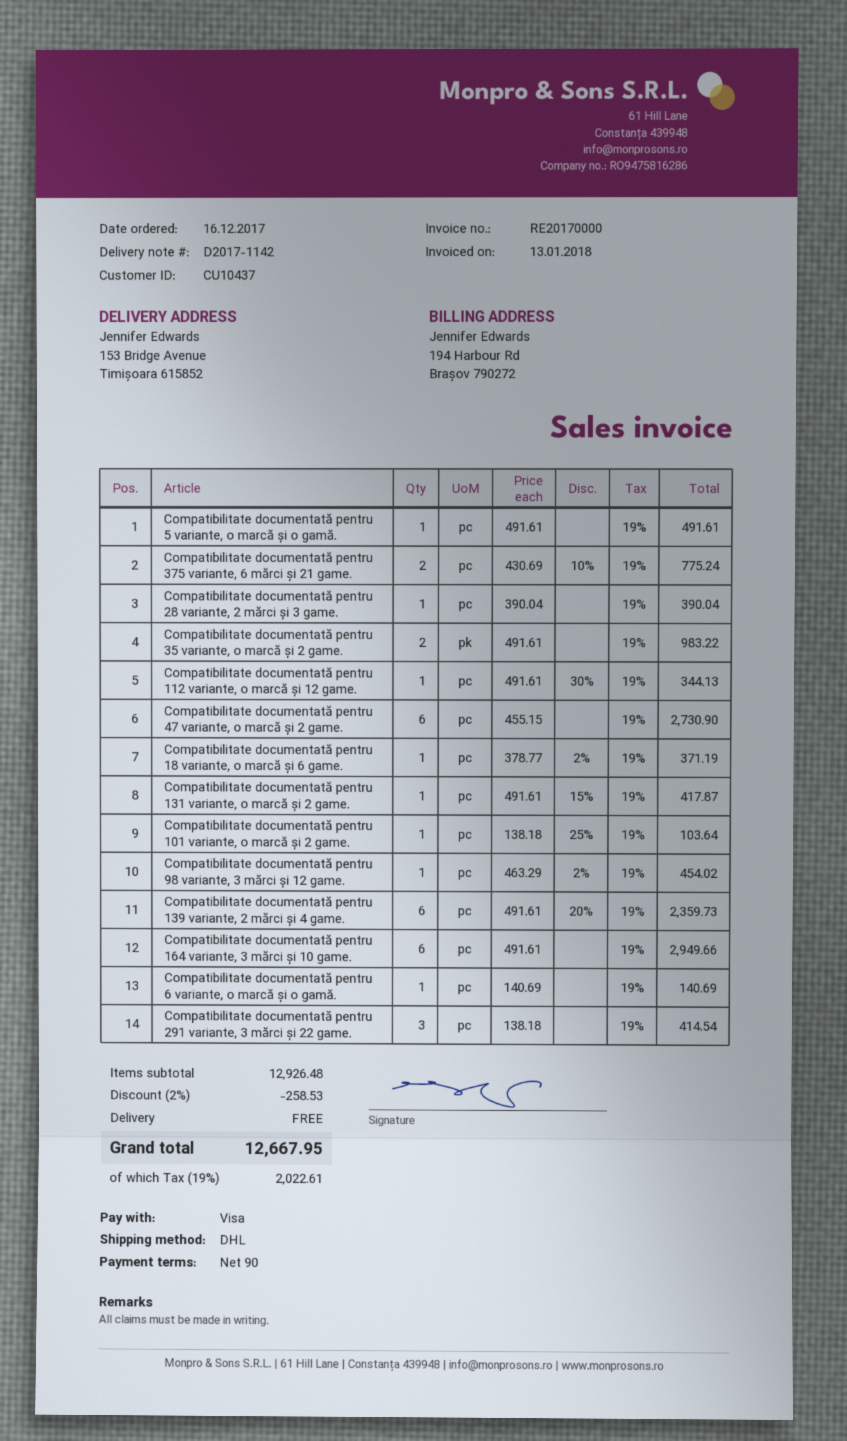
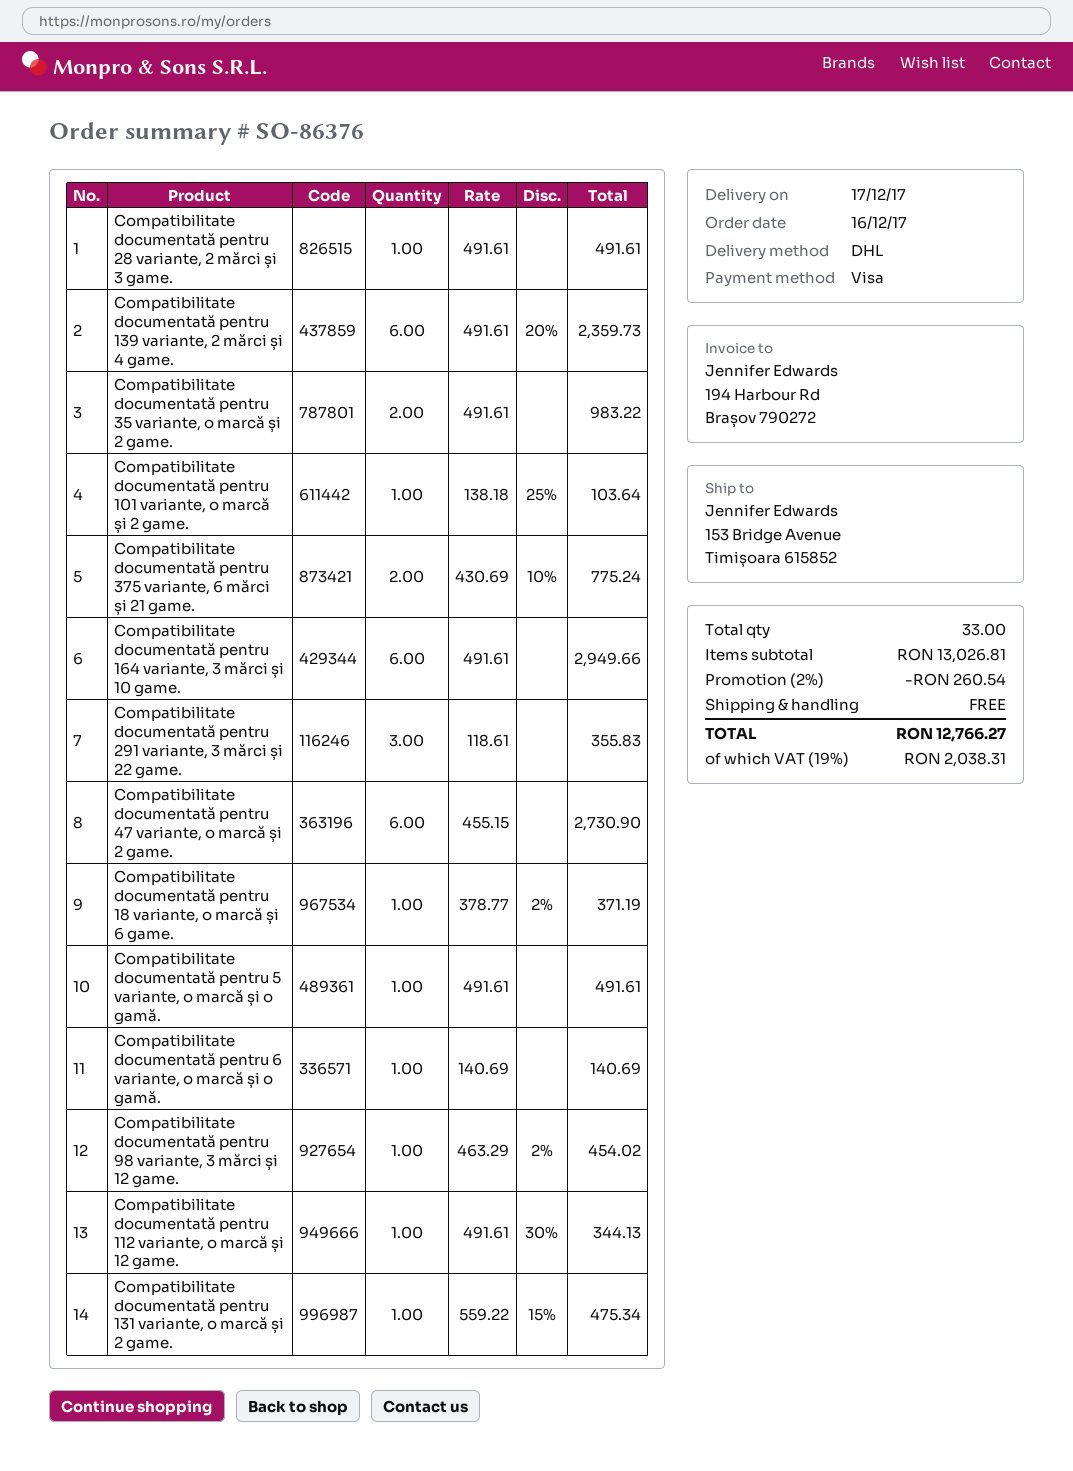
Compatibilitate documentată pentru 28 variante, 2 mărci și 3 game.: 1 x 390.04 = 390.04 -> 1 x 491.61 = 491.61
Compatibilitate documentată pentru 131 variante, o marcă și 2 game.: 1 x 491.61 - 15% = 417.87 -> 1 x 559.22 - 15% = 475.34
Compatibilitate documentată pentru 291 variante, 3 mărci și 22 game.: 3 x 138.18 = 414.54 -> 3 x 118.61 = 355.83
subtotal: 12926.48 -> 13026.81
discount: 2% = 258.53 -> 2% = 260.54
tax: 19% = 2022.61 -> 19% = 2038.31
total: 12667.95 -> 12766.27

